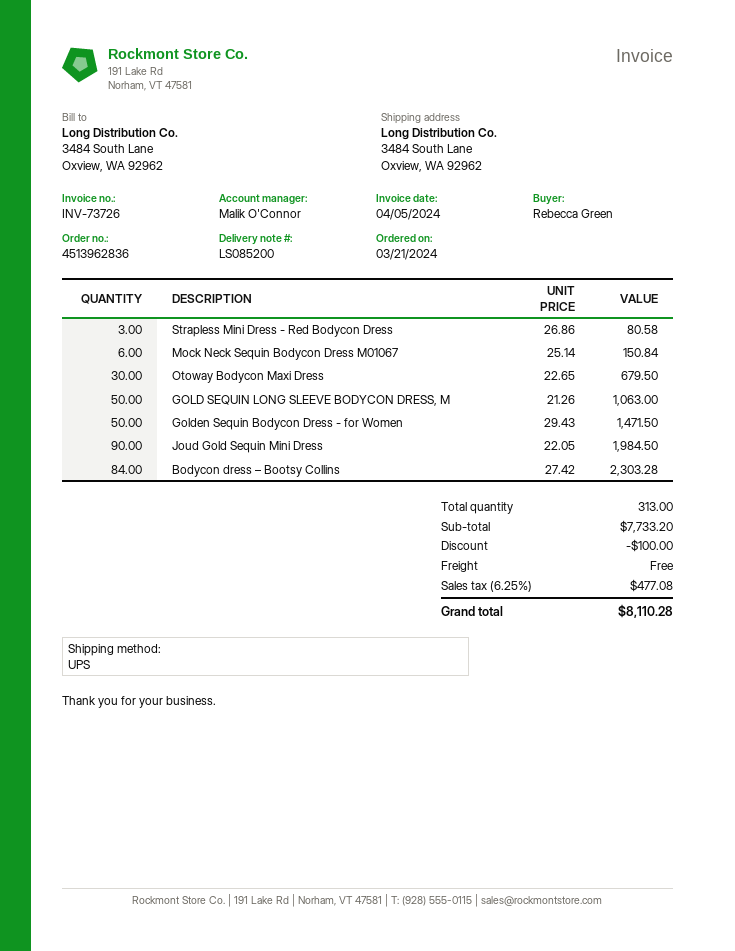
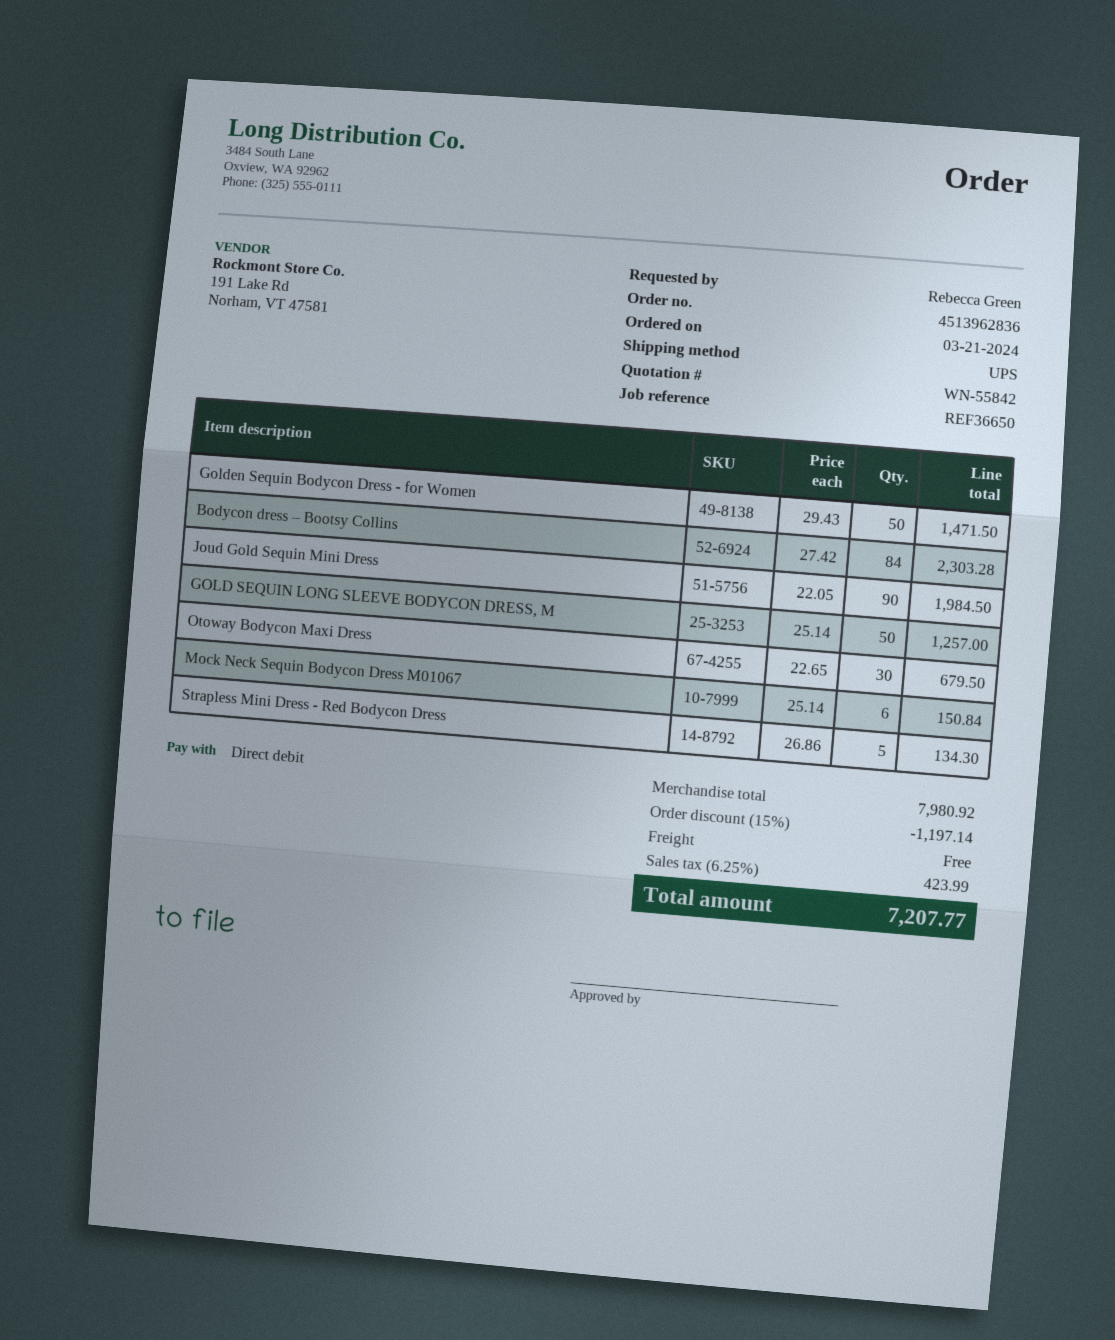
Strapless Mini Dress - Red Bodycon Dress: 3 x 26.86 = 80.58 -> 5 x 26.86 = 134.30
GOLD SEQUIN LONG SLEEVE BODYCON DRESS, M: 50 x 21.26 = 1063.00 -> 50 x 25.14 = 1257.00
subtotal: 7733.20 -> 7980.92
discount: 100.00 -> 1197.14
tax: 6.25% = 477.08 -> 6.25% = 423.99
total: 8110.28 -> 7207.77

